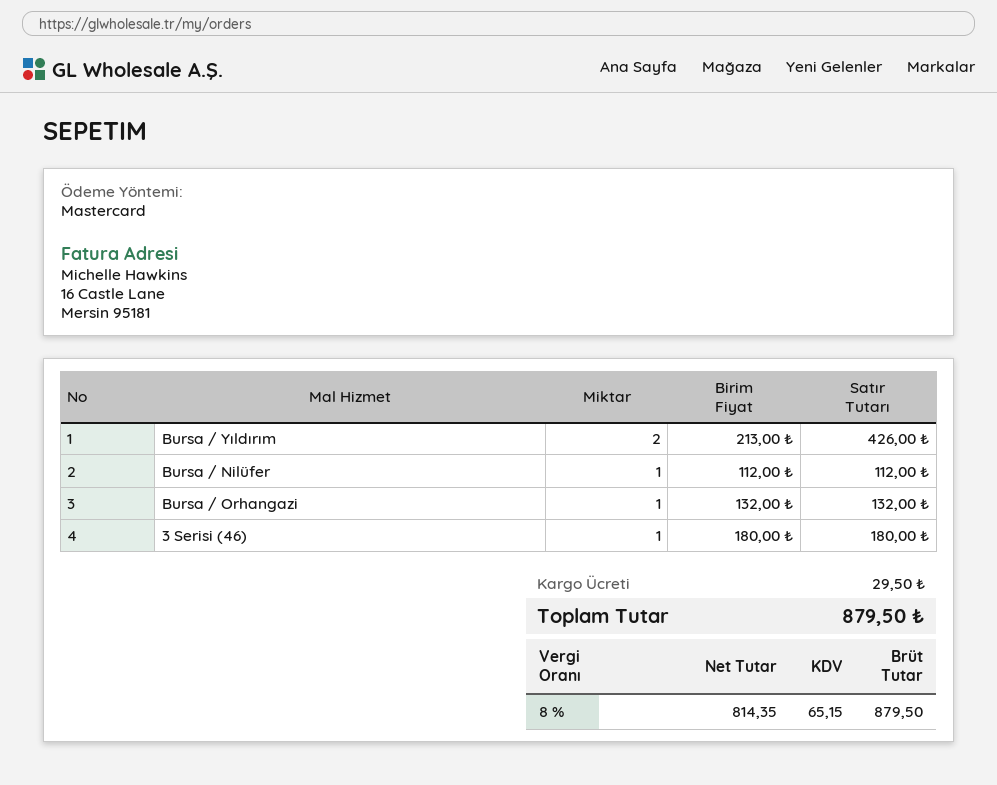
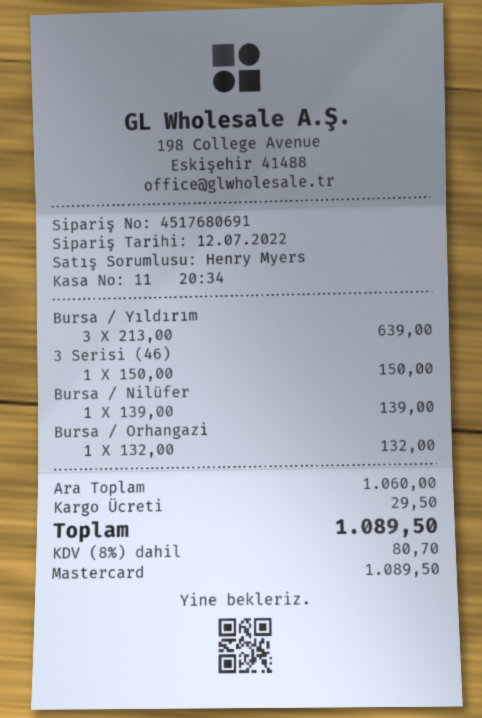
Bursa / Yıldırım: 2 x 213.00 = 426.00 -> 3 x 213.00 = 639.00
Bursa / Nilüfer: 1 x 112.00 = 112.00 -> 1 x 139.00 = 139.00
3 Serisi (46): 1 x 180.00 = 180.00 -> 1 x 150.00 = 150.00
tax: 8% = 65.15 -> 8% = 80.70
total: 879.50 -> 1089.50

